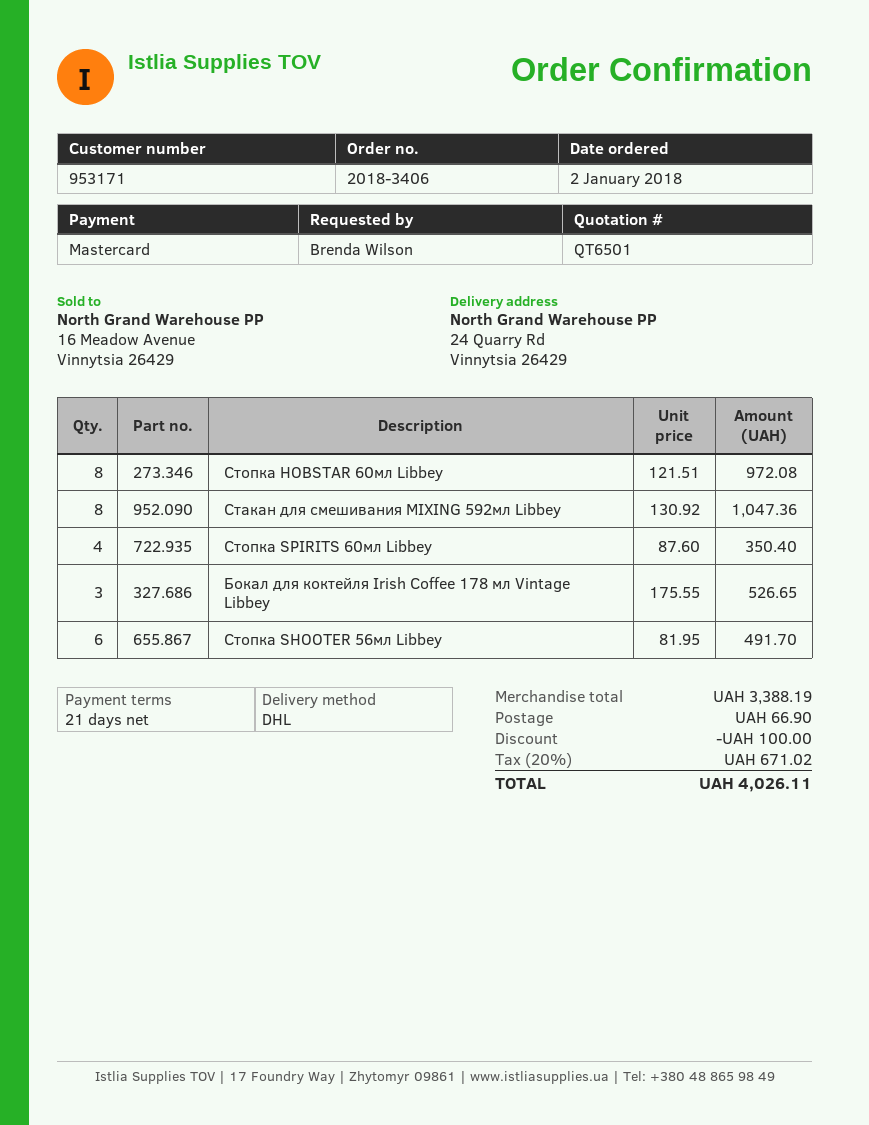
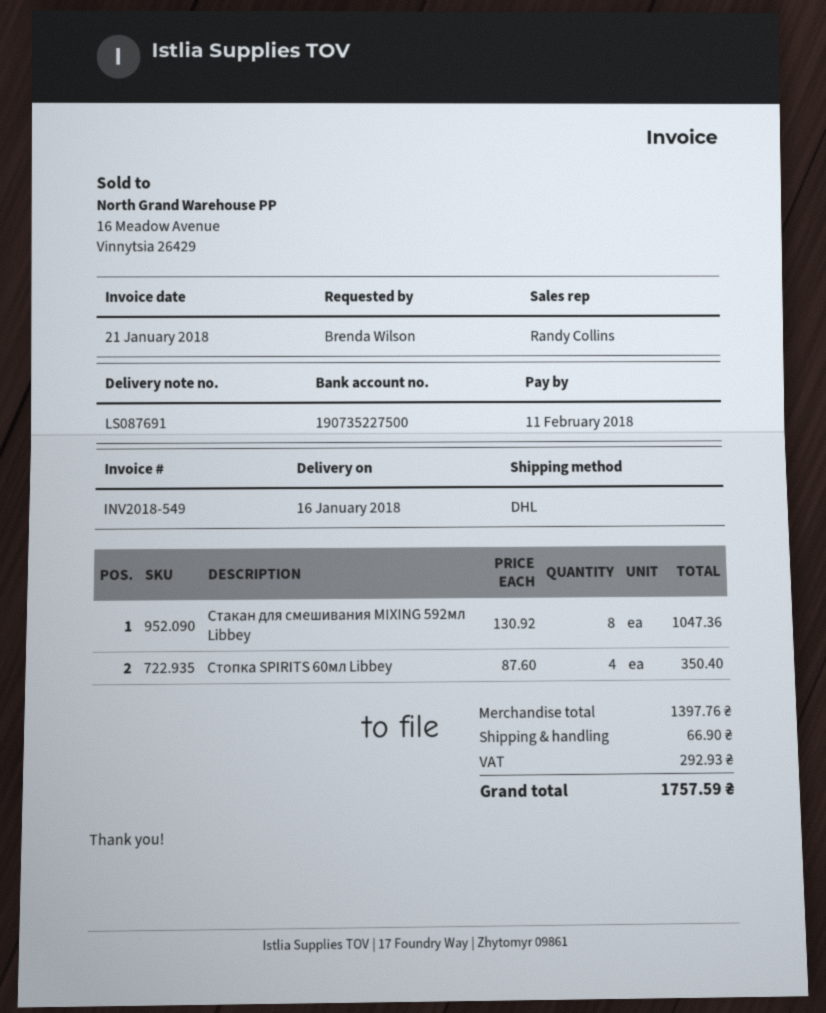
Стопка HOBSTAR 60мл Libbey: 8 x 121.51 = 972.08 -> none
Бокал для коктейля Irish Coffee 178 мл Vintage Libbey: 3 x 175.55 = 526.65 -> none
Стопка SHOOTER 56мл Libbey: 6 x 81.95 = 491.70 -> none
subtotal: 3388.19 -> 1397.76
discount: 100.00 -> none
tax: 671.02 -> 292.93
total: 4026.11 -> 1757.59

